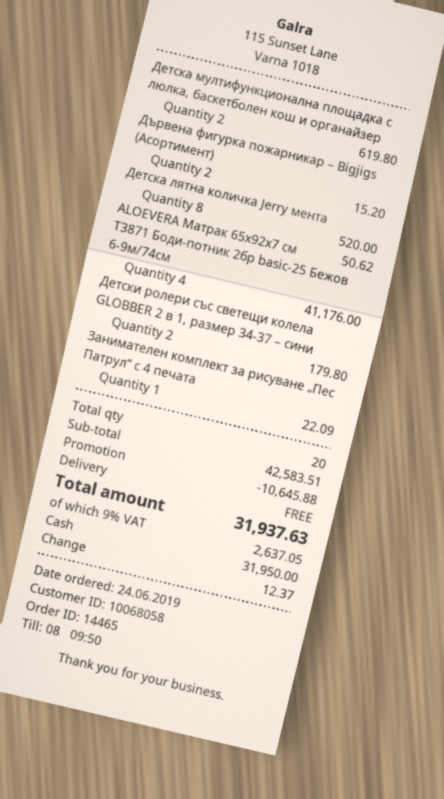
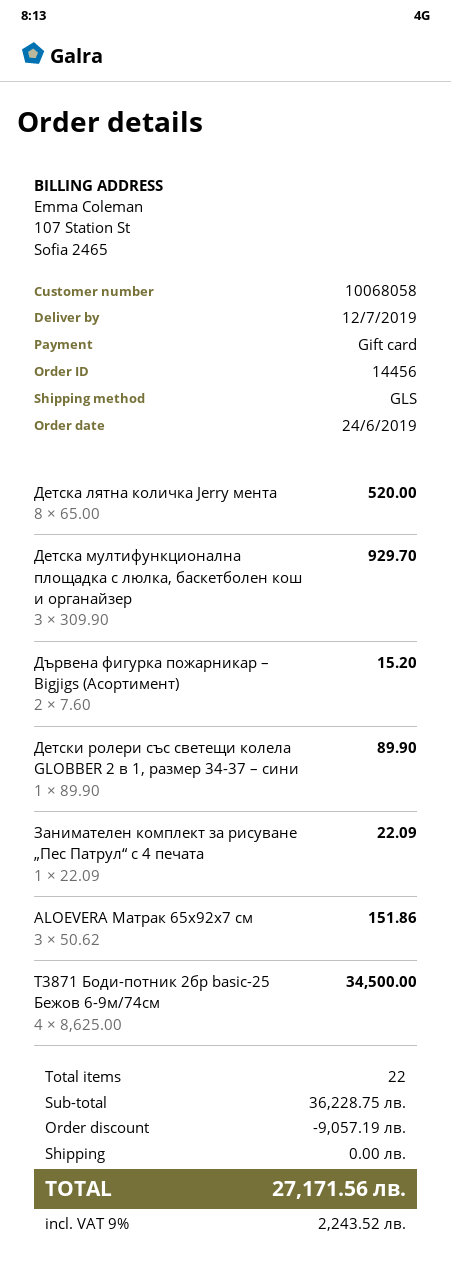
order number: 14465 -> 14456
payment method: cash -> gift card
Детска мултифункционална площадка с люлка, баскетболен кош и органайзер: 2 for 619.80 -> 3 for 929.70
ALOEVERA Матрак 65x92x7 см: 1 for 50.62 -> 3 for 151.86
T3871 Боди-потник 2бр basic-25 Бежов 6-9м/74см: 4 for 41176.00 -> 4 for 34500.00
Детски ролери със светещи колела GLOBBER 2 в 1, размер 34-37 – сини: 2 for 179.80 -> 1 for 89.90
total quantity: 20 -> 22
subtotal: 42583.51 -> 36228.75
discount: 10645.88 -> 9057.19
tax: 9% = 2637.05 -> 9% = 2243.52
total: 31937.63 -> 27171.56

